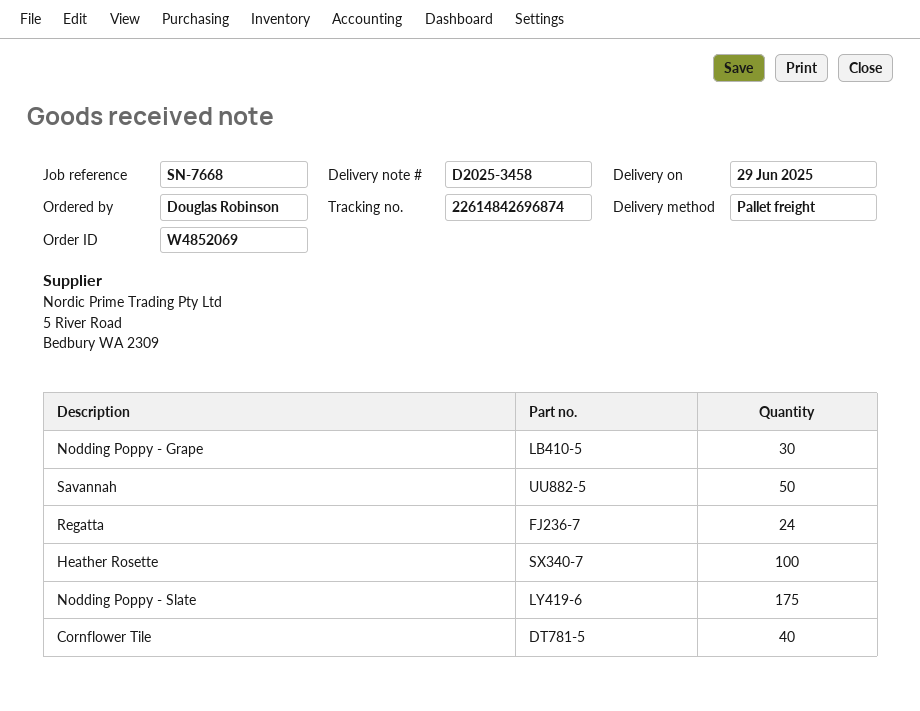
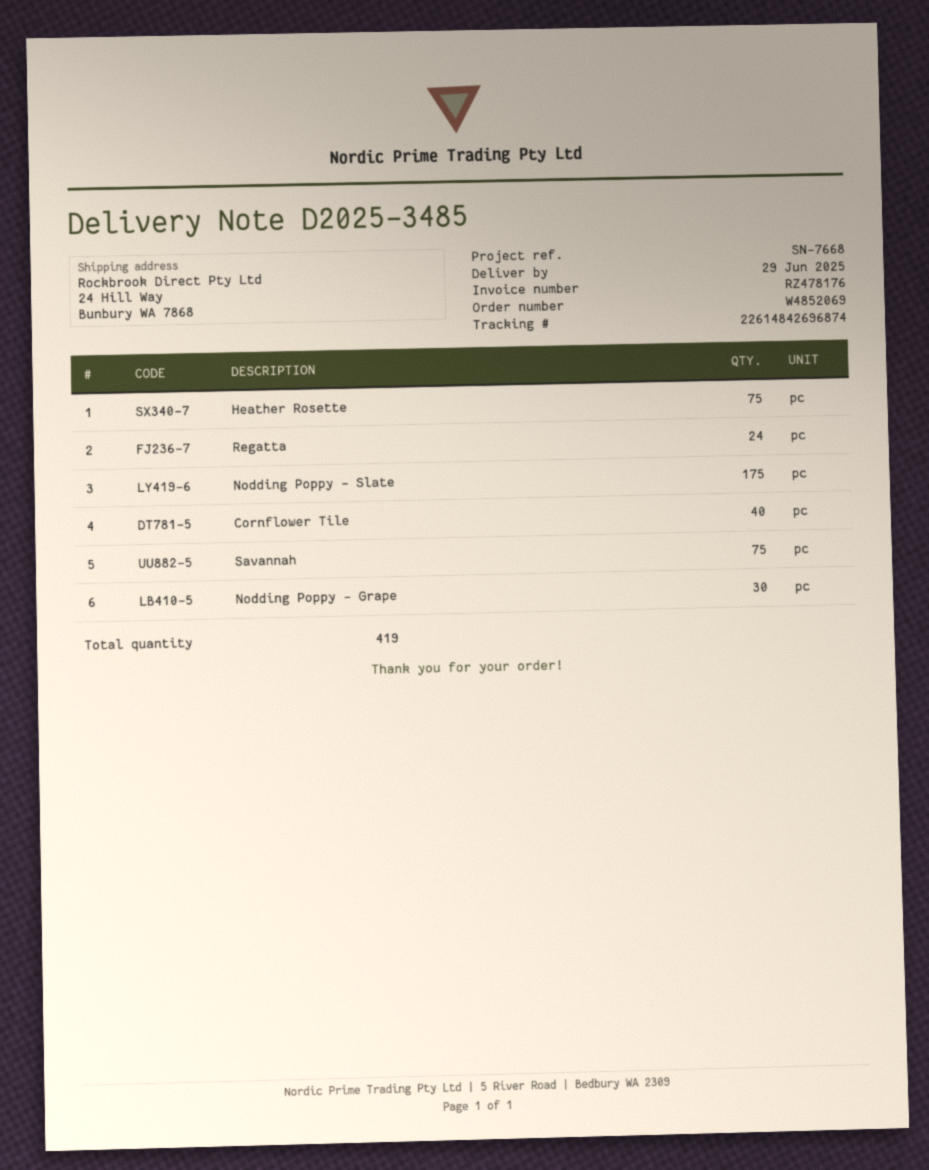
delivery note number: D2025-3458 -> D2025-3485
Savannah: 50 -> 75
Heather Rosette: 100 -> 75

